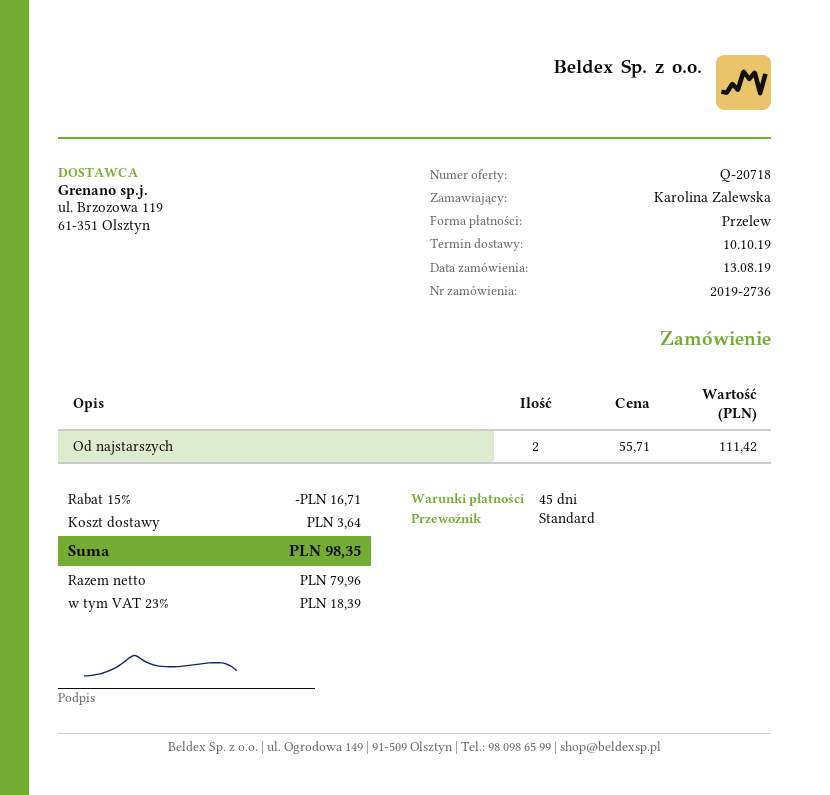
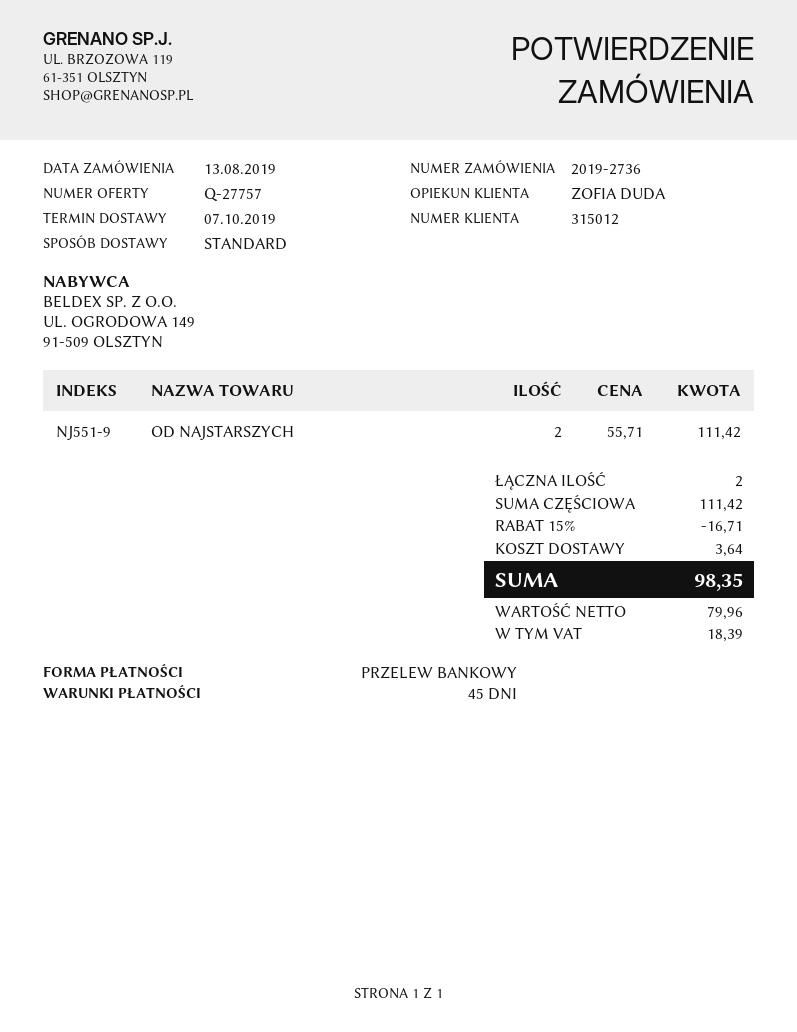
quote number: Q-20718 -> Q-27757
delivery date: 2019-10-10 -> 2019-10-07

